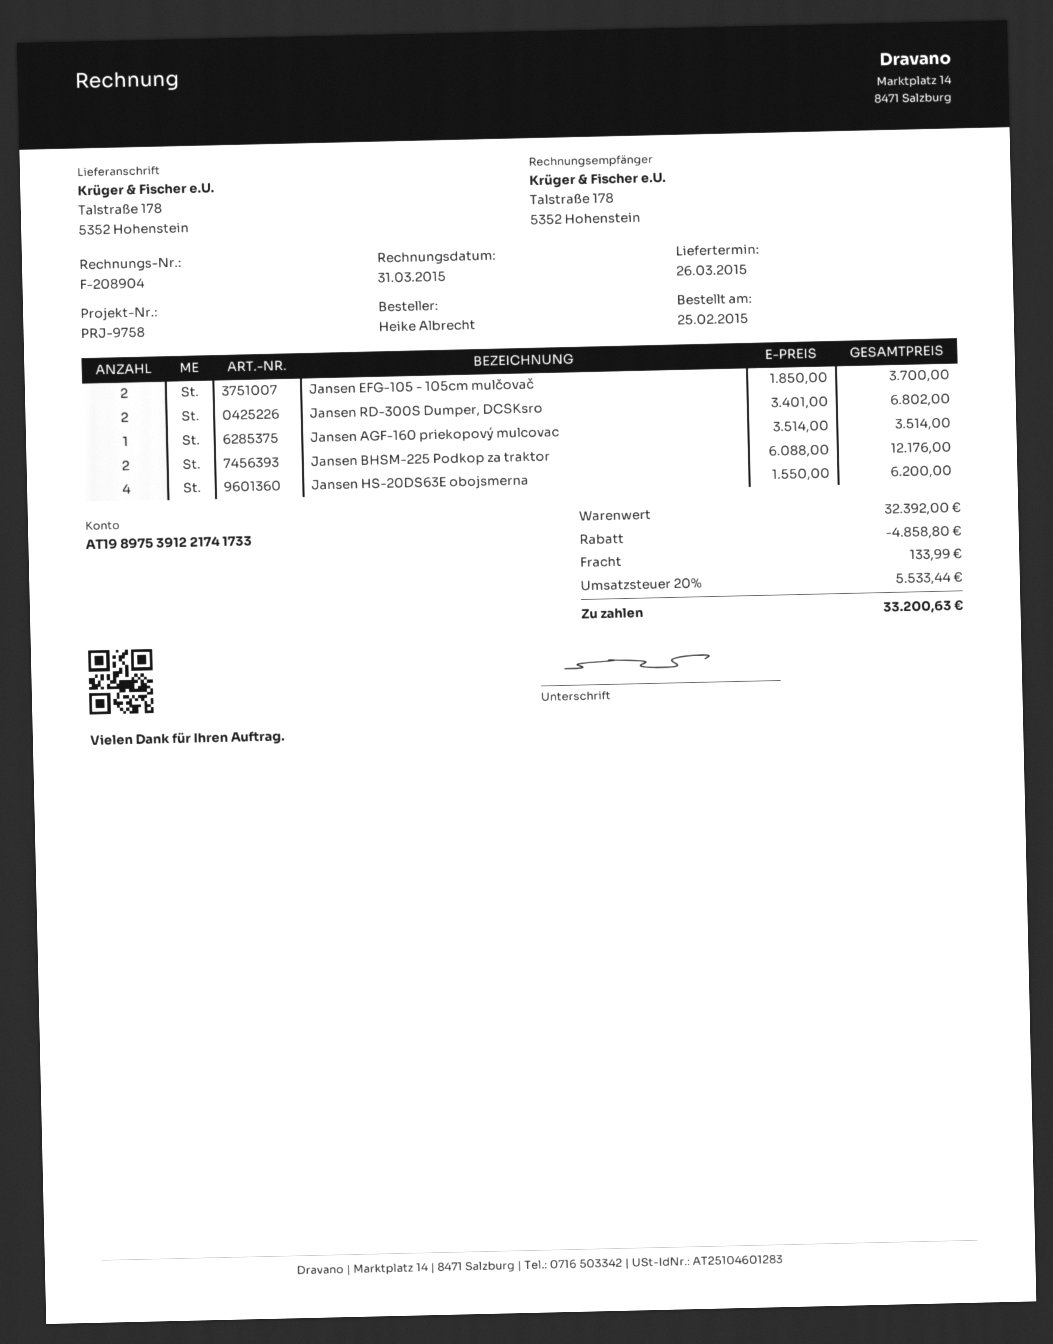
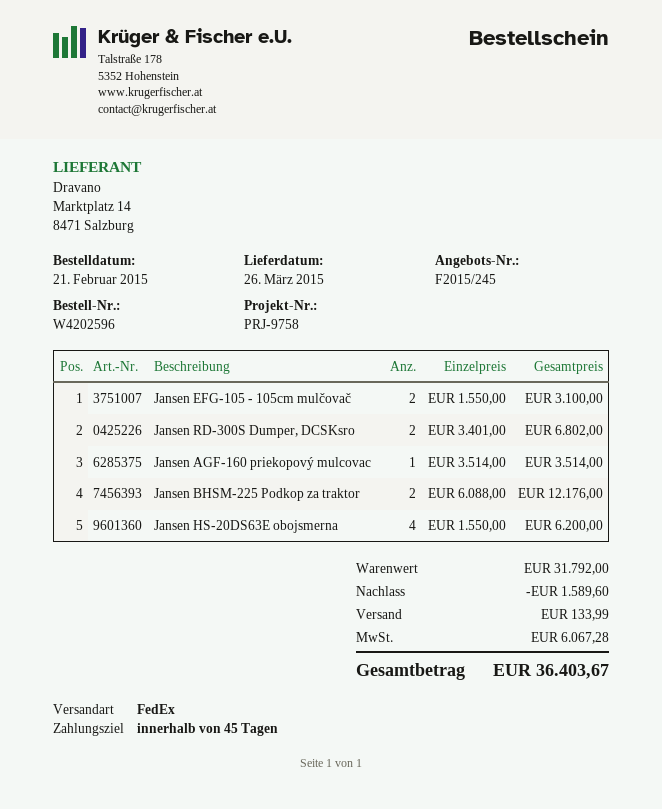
order date: 2015-02-25 -> 2015-02-21
Jansen EFG-105 - 105cm mulčovač: 2 x 1850.00 = 3700.00 -> 2 x 1550.00 = 3100.00
subtotal: 32392.00 -> 31792.00
discount: 4858.80 -> 1589.60
tax: 5533.44 -> 6067.28
total: 33200.63 -> 36403.67

